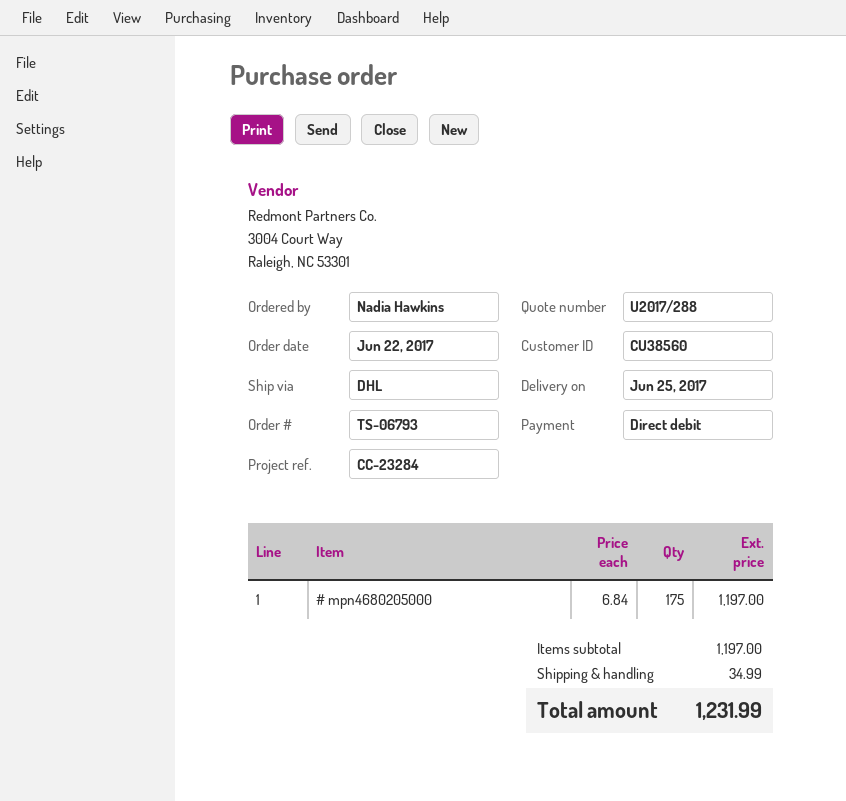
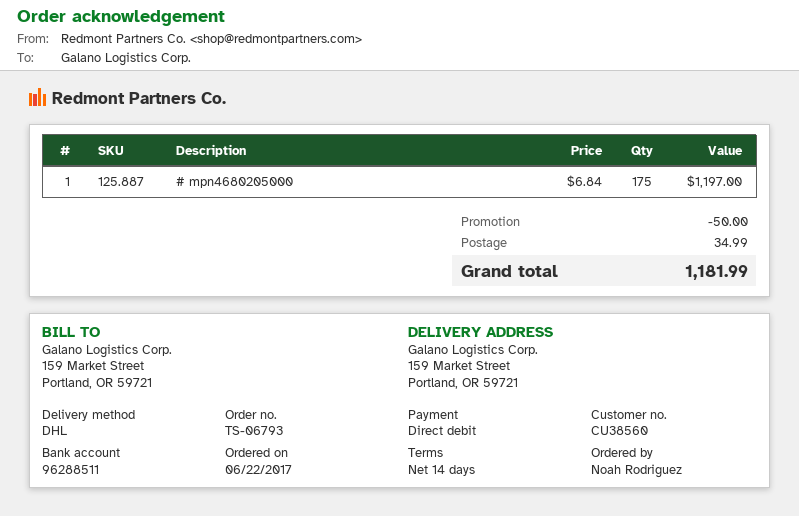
ordered by: Nadia Hawkins -> Noah Rodriguez
discount: none -> 50.00
total: 1231.99 -> 1181.99

